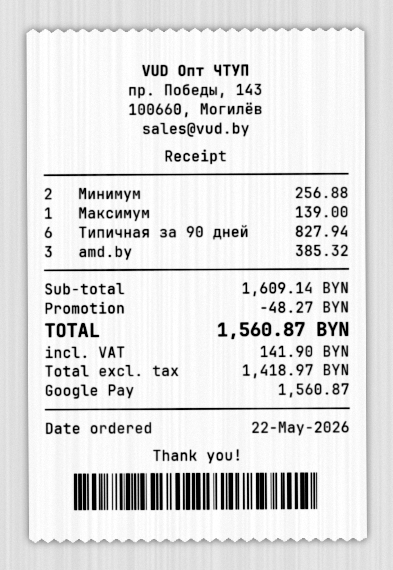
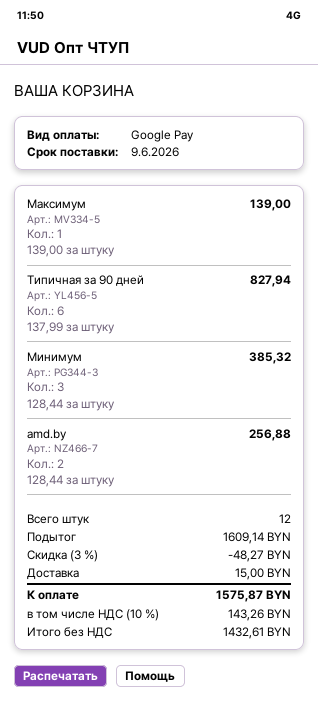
Минимум: 2 for 256.88 -> 3 for 385.32
amd.by: 3 for 385.32 -> 2 for 256.88
shipping: none -> 15.00
net: 1418.97 -> 1432.61
tax: 141.90 -> 143.26
total: 1560.87 -> 1575.87

